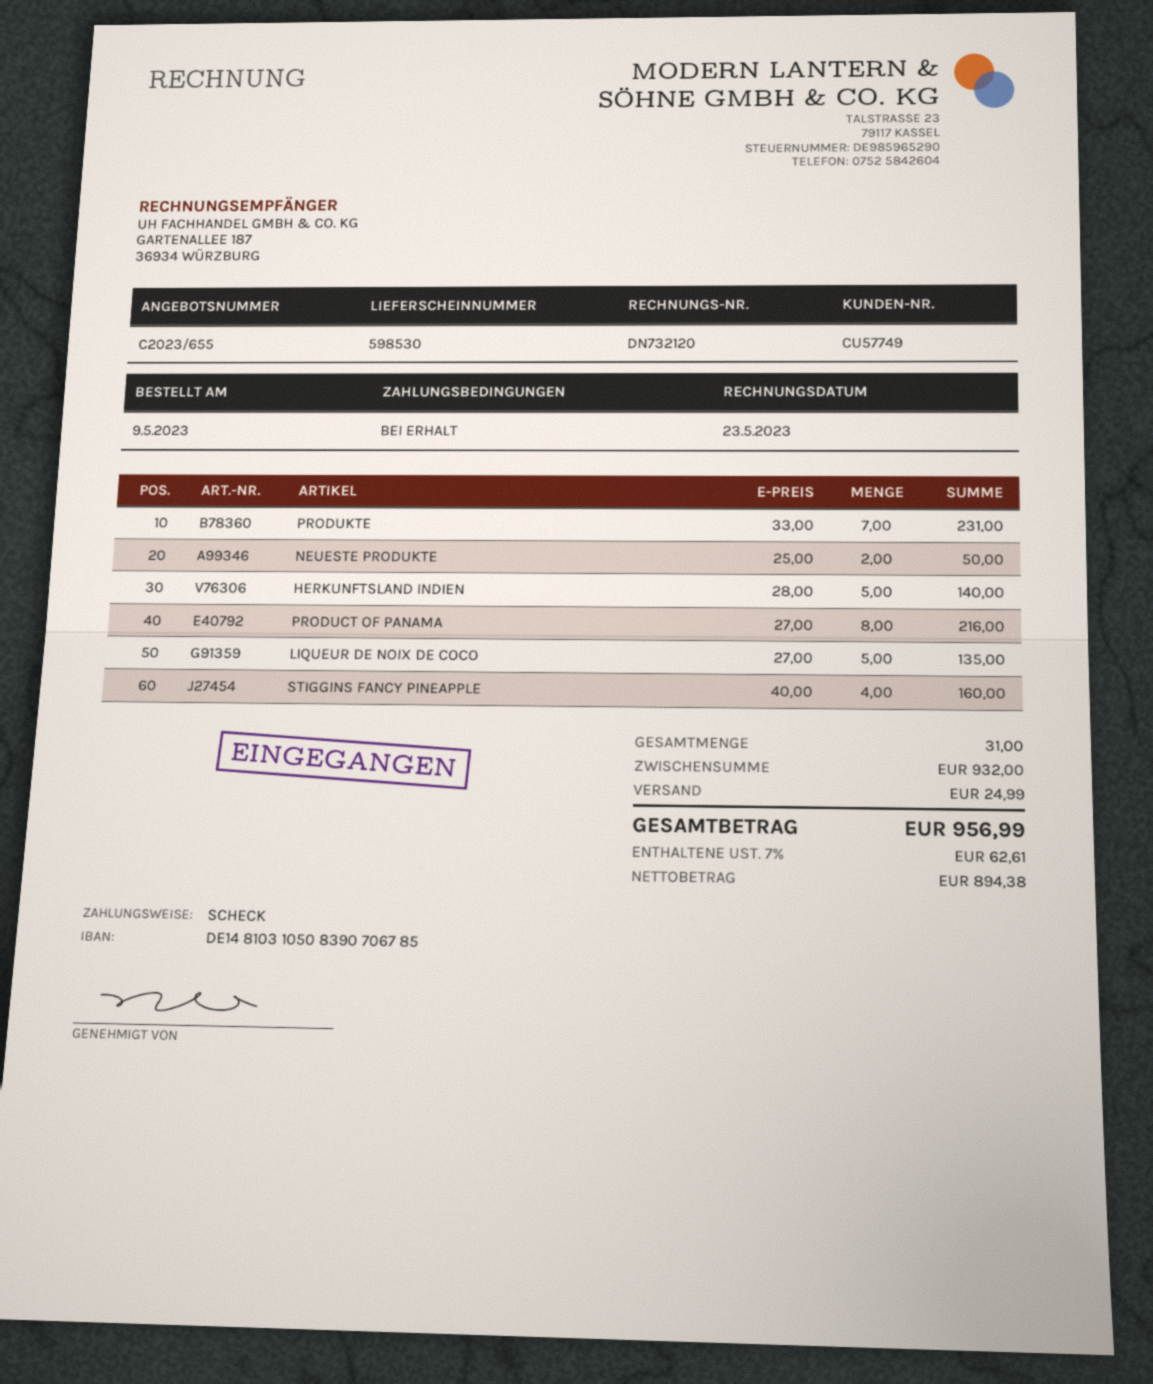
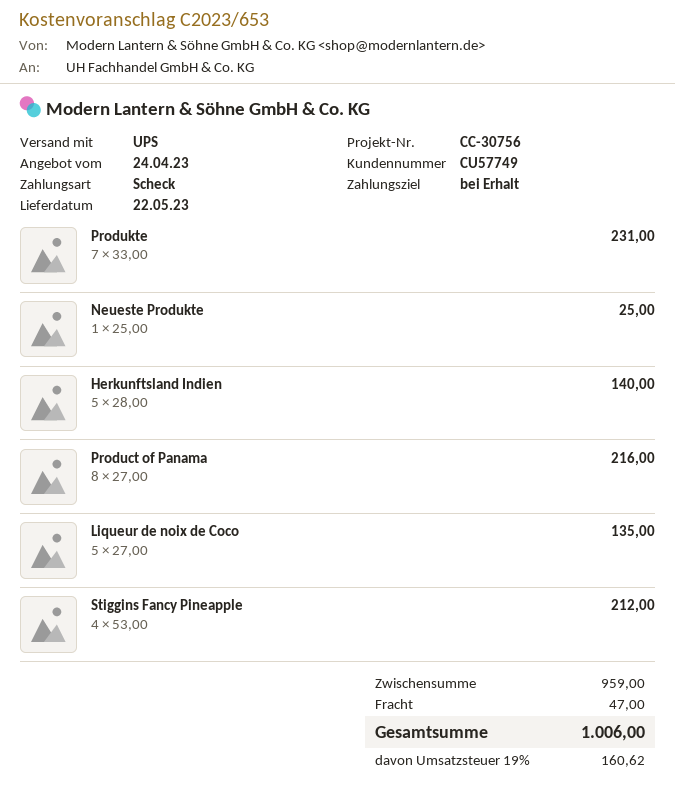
quote number: C2023/655 -> C2023/653
NEUESTE PRODUKTE: 2 x 25.00 = 50.00 -> 1 x 25.00 = 25.00
STIGGINS FANCY PINEAPPLE: 4 x 40.00 = 160.00 -> 4 x 53.00 = 212.00
subtotal: 932.00 -> 959.00
shipping: 24.99 -> 47.00
tax: 7% = 62.61 -> 19% = 160.62
total: 956.99 -> 1006.00

